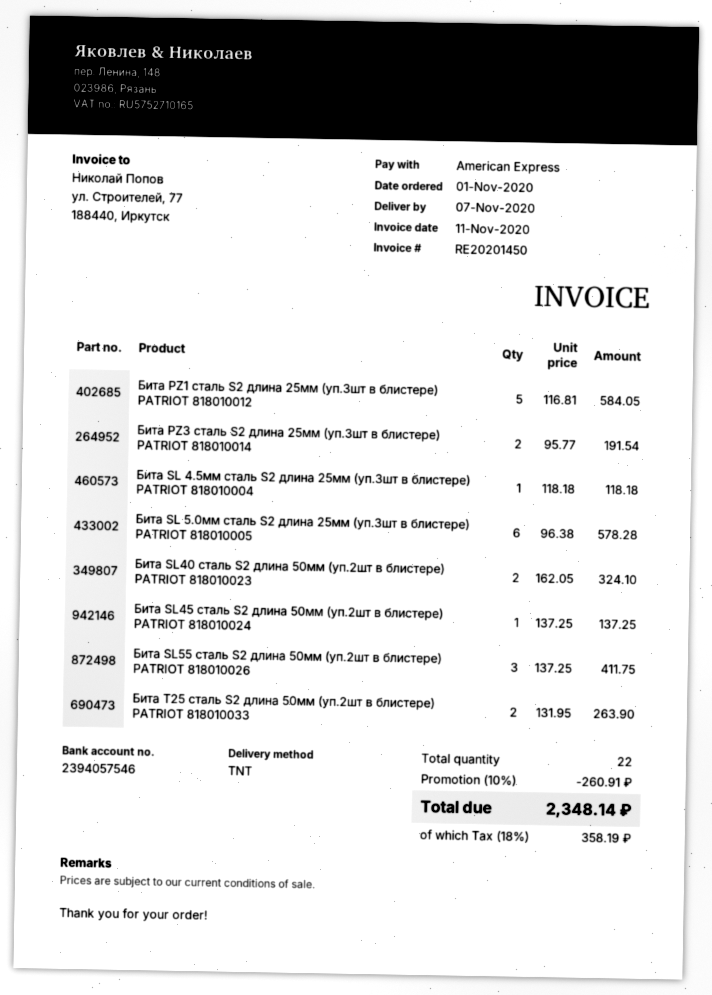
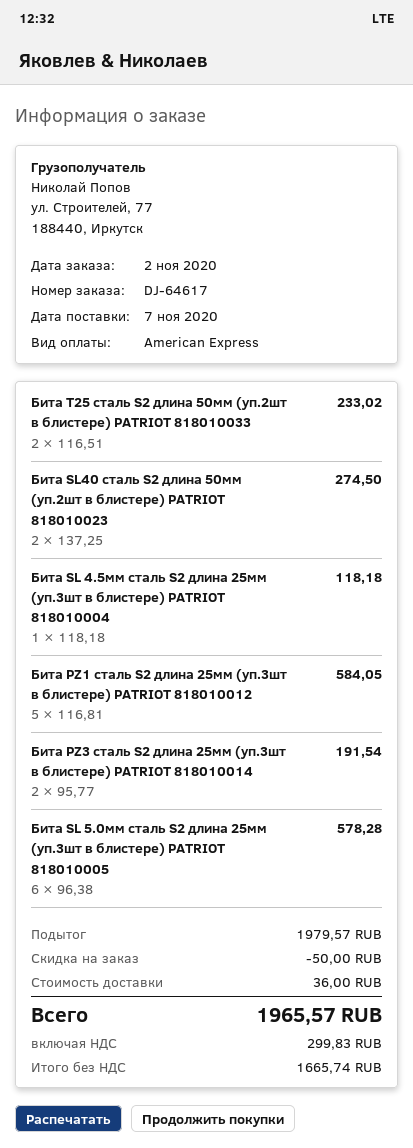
order date: 2020-11-01 -> 2020-11-02
Бита SL40 сталь S2 длина 50мм (уп.2шт в блистере) PATRIOT 818010023: 2 x 162.05 = 324.10 -> 2 x 137.25 = 274.50
Бита SL45 сталь S2 длина 50мм (уп.2шт в блистере) PATRIOT 818010024: 1 x 137.25 = 137.25 -> none
Бита SL55 сталь S2 длина 50мм (уп.2шт в блистере) PATRIOT 818010026: 3 x 137.25 = 411.75 -> none
Бита T25 сталь S2 длина 50мм (уп.2шт в блистере) PATRIOT 818010033: 2 x 131.95 = 263.90 -> 2 x 116.51 = 233.02
discount: 260.91 -> 50.00
shipping: none -> 36.00
tax: 358.19 -> 299.83
total: 2348.14 -> 1965.57

